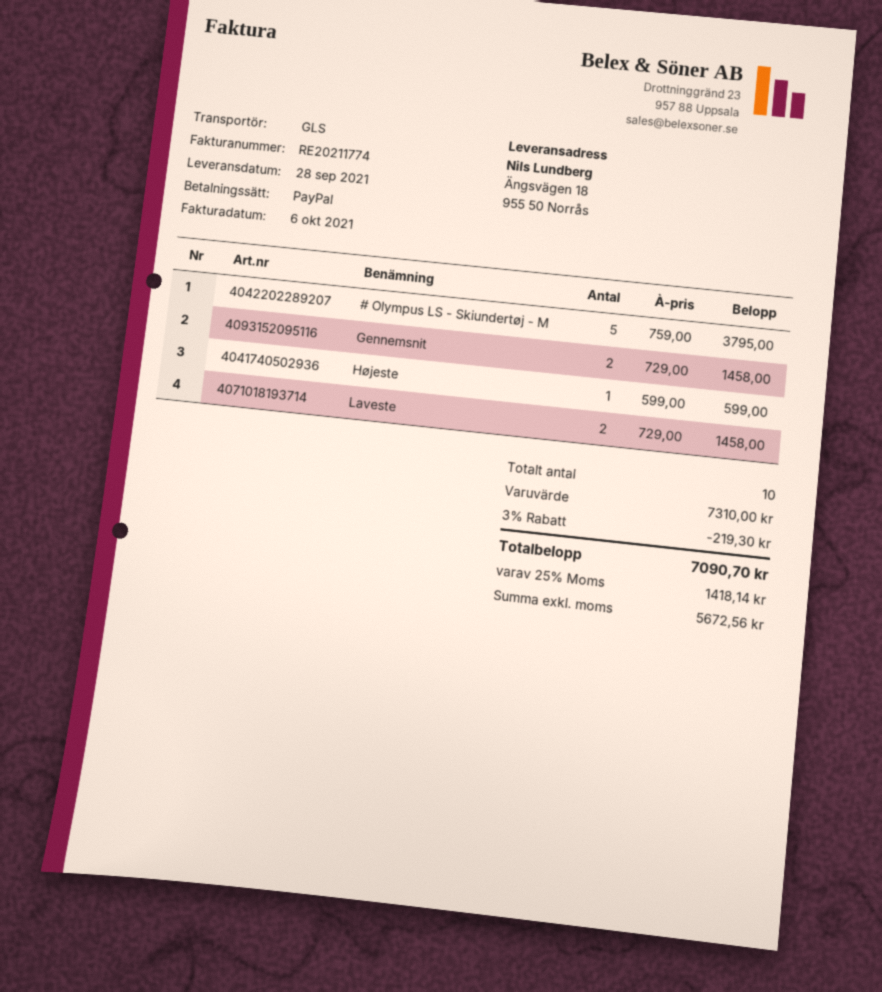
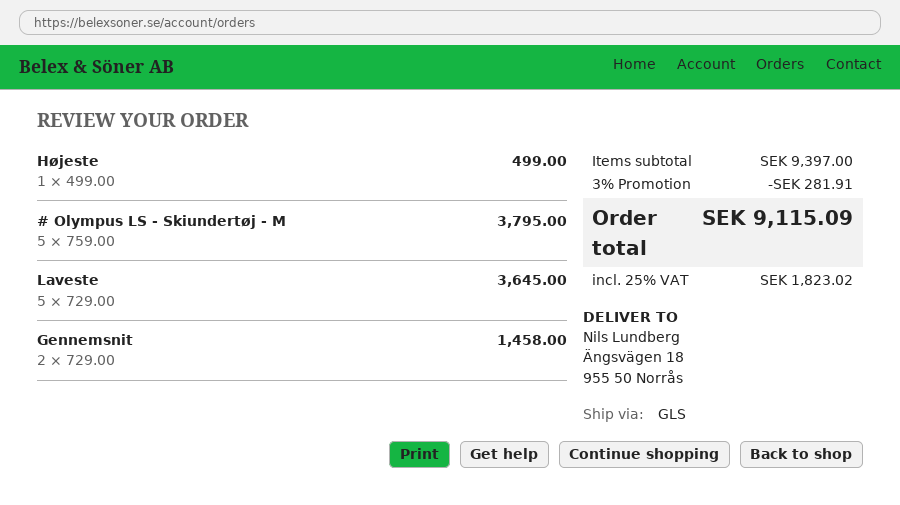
Højeste: 1 x 599.00 = 599.00 -> 1 x 499.00 = 499.00
Laveste: 2 x 729.00 = 1458.00 -> 5 x 729.00 = 3645.00
subtotal: 7310.00 -> 9397.00
discount: 3% = 219.30 -> 3% = 281.91
tax: 25% = 1418.14 -> 25% = 1823.02
total: 7090.70 -> 9115.09

